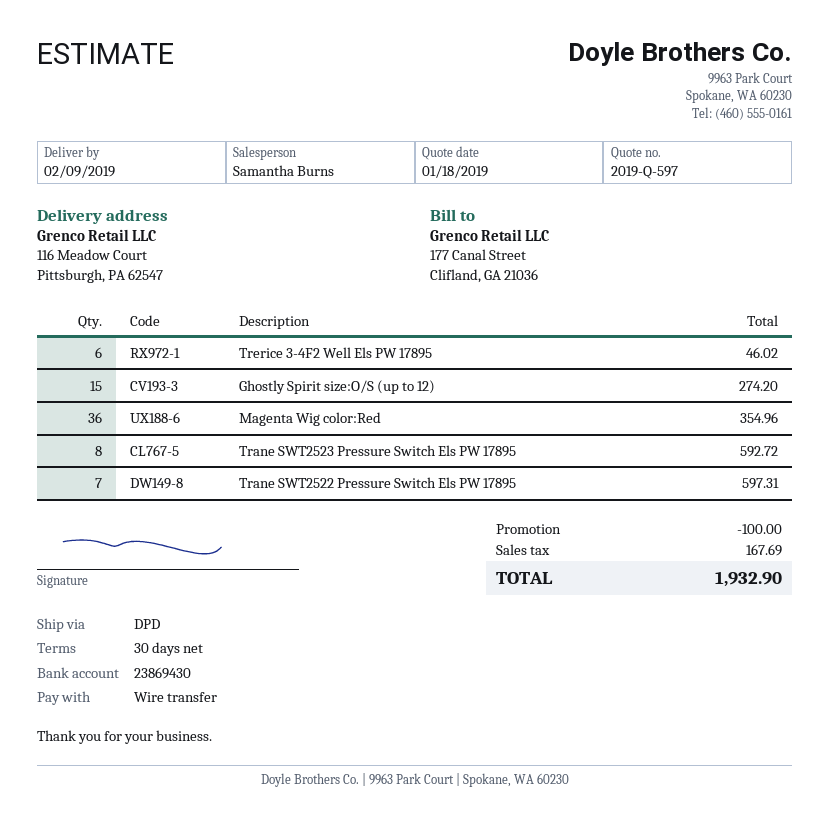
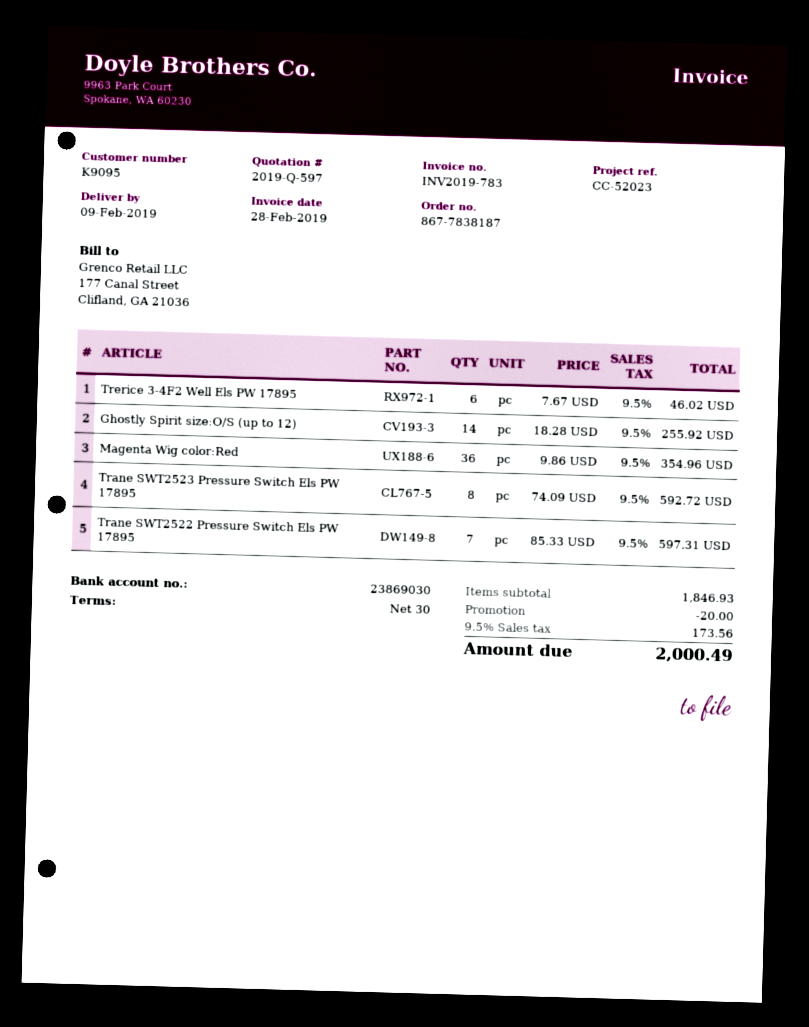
bank account: 23869430 -> 23869030
Ghostly Spirit size:O/S (up to 12): 15 for 274.20 -> 14 for 255.92
discount: 100.00 -> 20.00
tax: 167.69 -> 173.56
total: 1932.90 -> 2000.49

